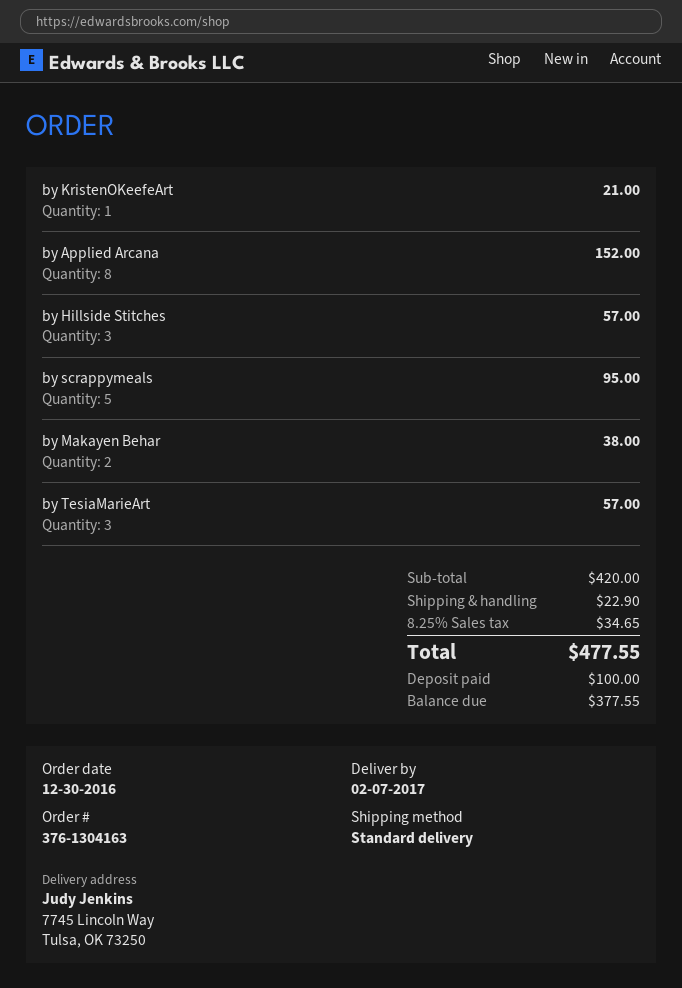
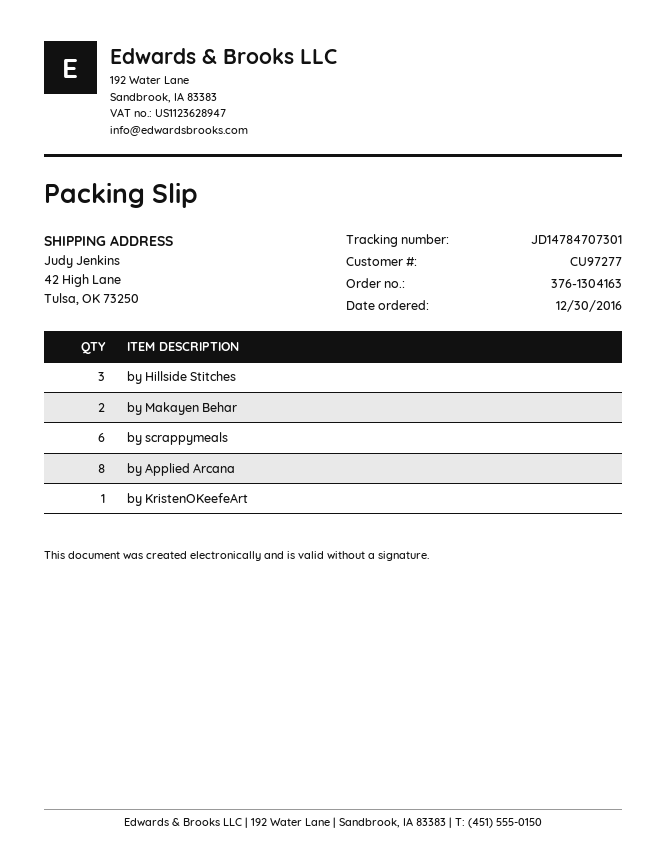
ship to: 7745 Lincoln Way, Tulsa, OK 73250 -> 42 High Lane, Tulsa, OK 73250
by scrappymeals: 5 -> 6
by TesiaMarieArt: 3 -> none

